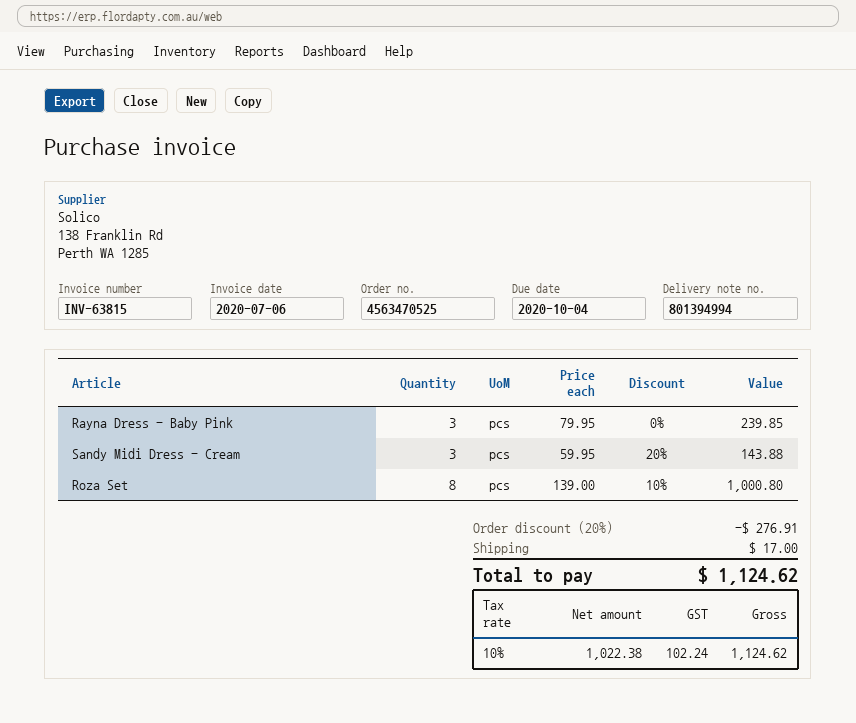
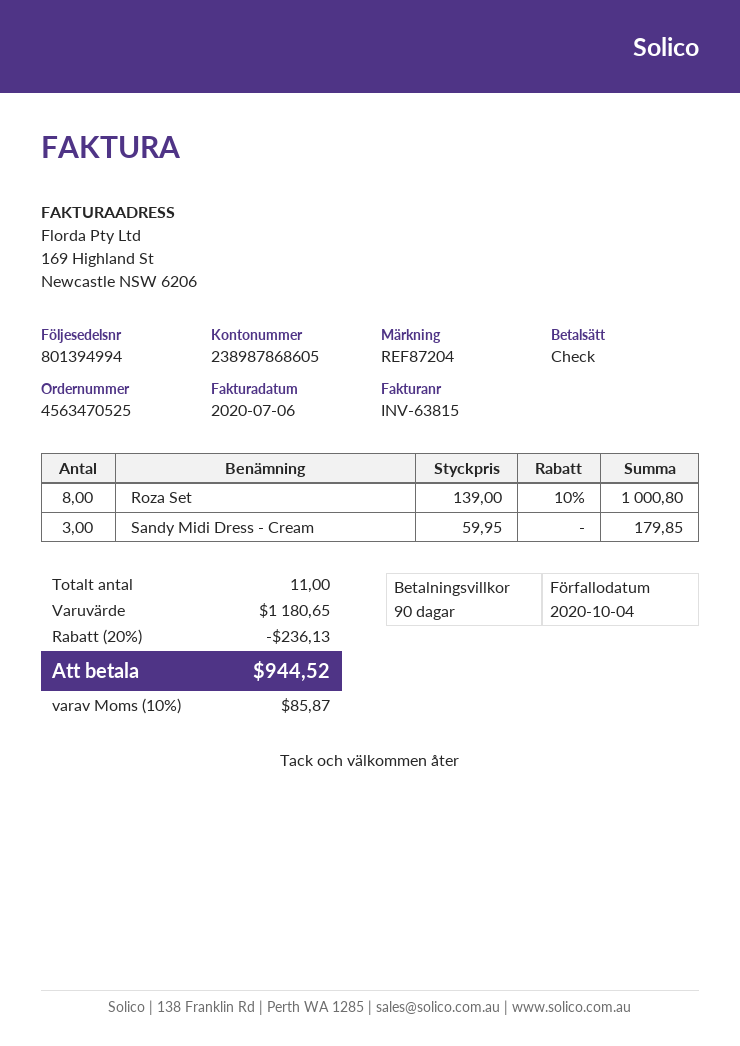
Rayna Dress - Baby Pink: 3 x 79.95 = 239.85 -> none
Sandy Midi Dress - Cream: 3 x 59.95 - 20% = 143.88 -> 3 x 59.95 = 179.85
discount: 20% = 276.91 -> 20% = 236.13
shipping: 17.00 -> none
tax: 10% = 102.24 -> 10% = 85.87
total: 1124.62 -> 944.52

